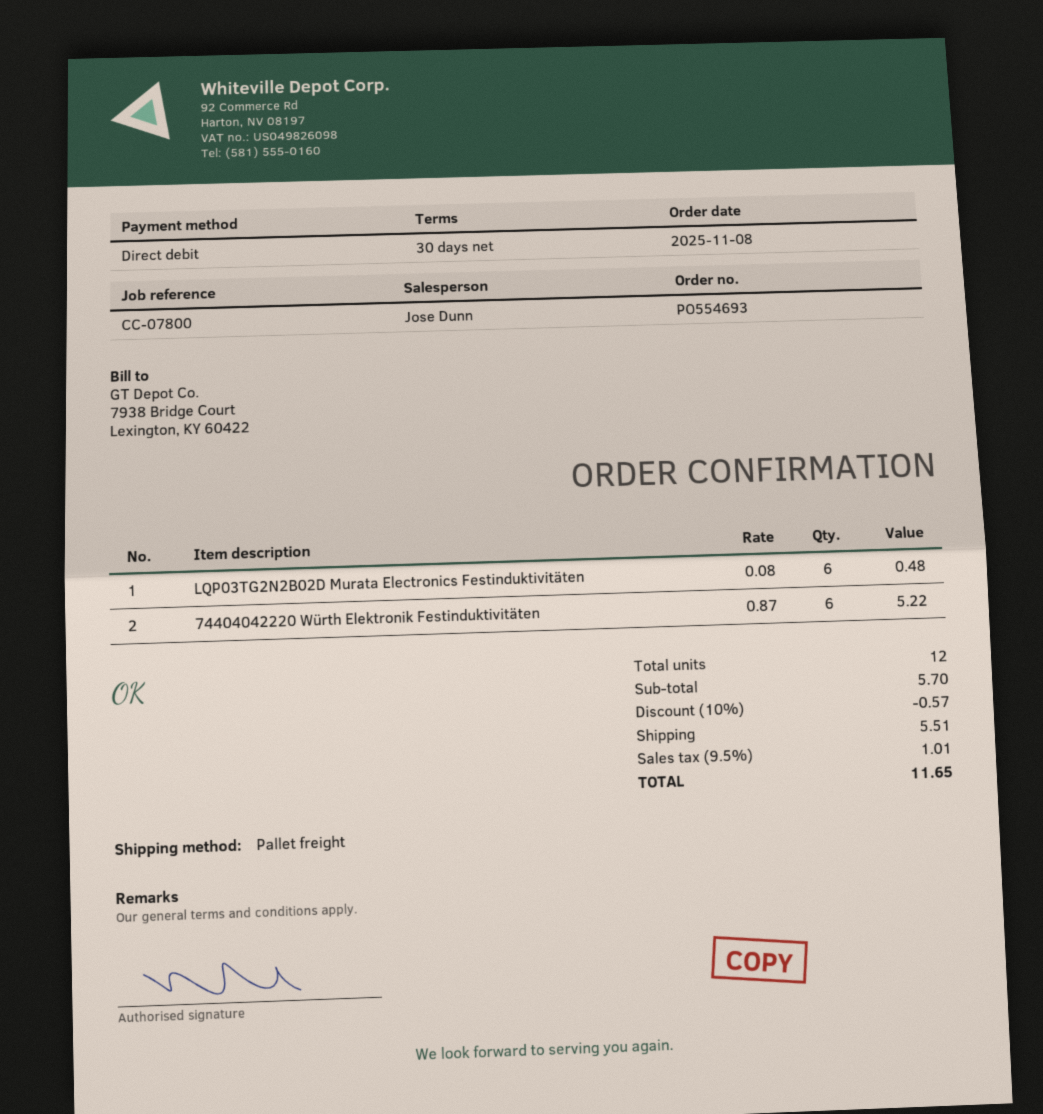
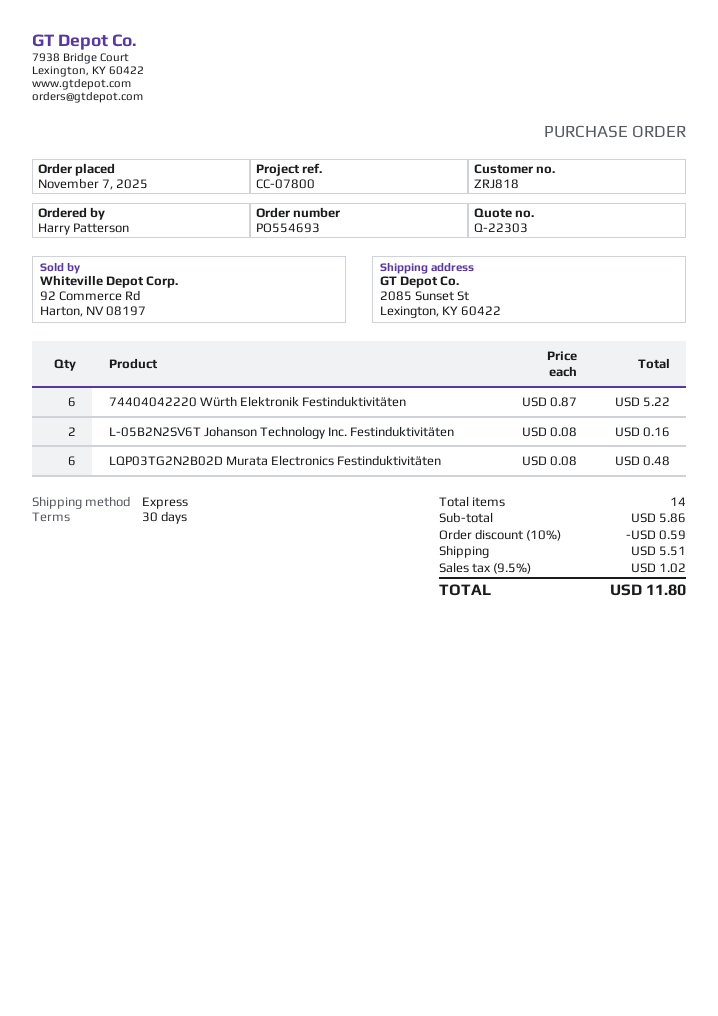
order date: 2025-11-08 -> 2025-11-07
shipping method: pallet freight -> express
L-05B2N2SV6T Johanson Technology Inc. Festinduktivitäten: none -> 2 x 0.08 = 0.16
total quantity: 12 -> 14
subtotal: 5.70 -> 5.86
discount: 10% = 0.57 -> 10% = 0.59
tax: 9.5% = 1.01 -> 9.5% = 1.02
total: 11.65 -> 11.80

